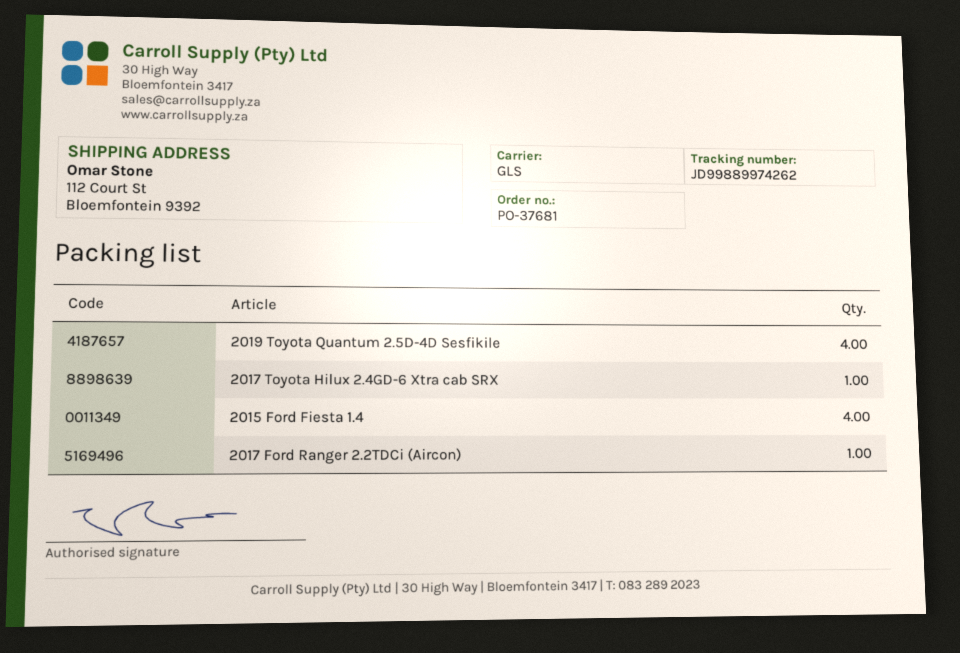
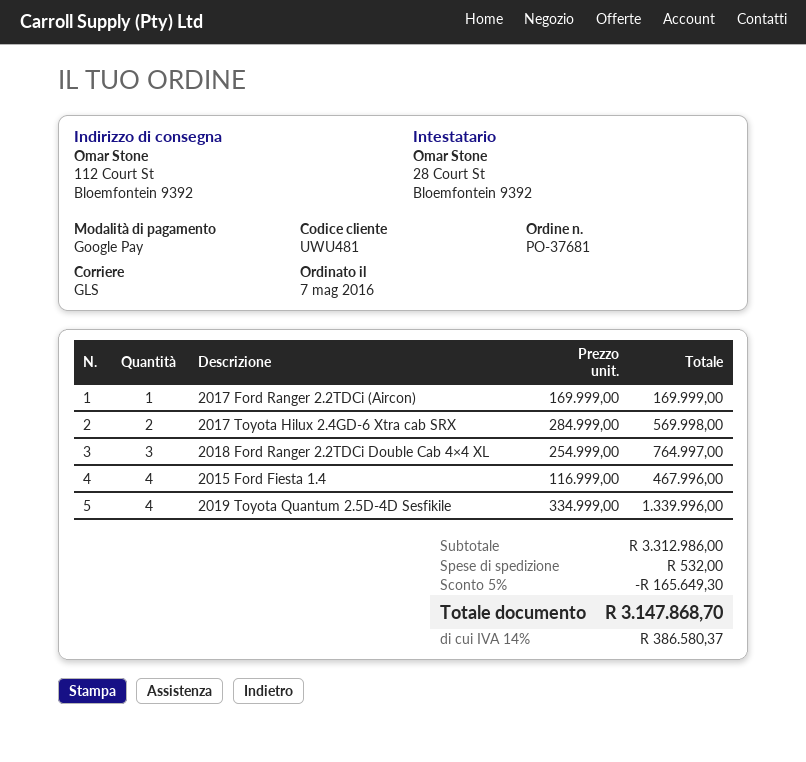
2017 Toyota Hilux 2.4GD-6 Xtra cab SRX: 1 -> 2
2018 Ford Ranger 2.2TDCi Double Cab 4×4 XL: none -> 3

